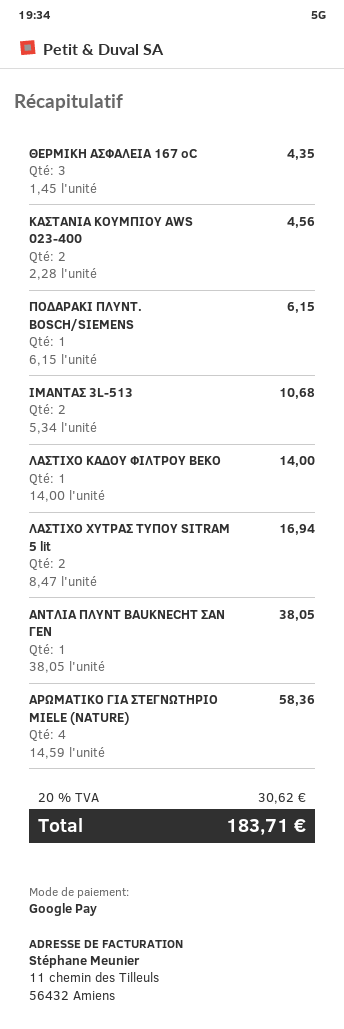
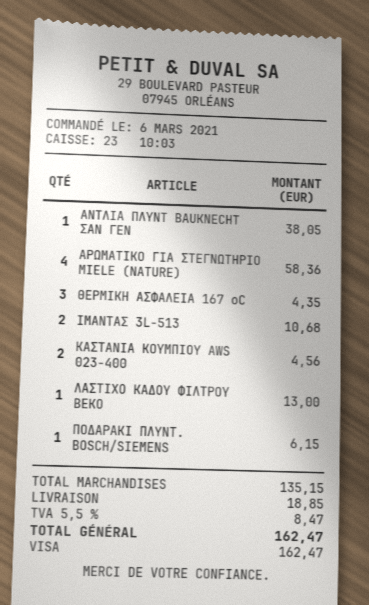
payment method: Google Pay -> Visa
ΛΑΣΤΙΧΟ ΚΑΔΟΥ ΦΙΛΤΡΟΥ BEKO: 1 for 14.00 -> 1 for 13.00
ΛΑΣΤIXO ΧΥΤΡΑΣ ΤΥΠΟΥ SITRAM 5 lit: 2 for 16.94 -> none
shipping: none -> 18.85
tax: 20% = 30.62 -> 5.5% = 8.47
total: 183.71 -> 162.47

